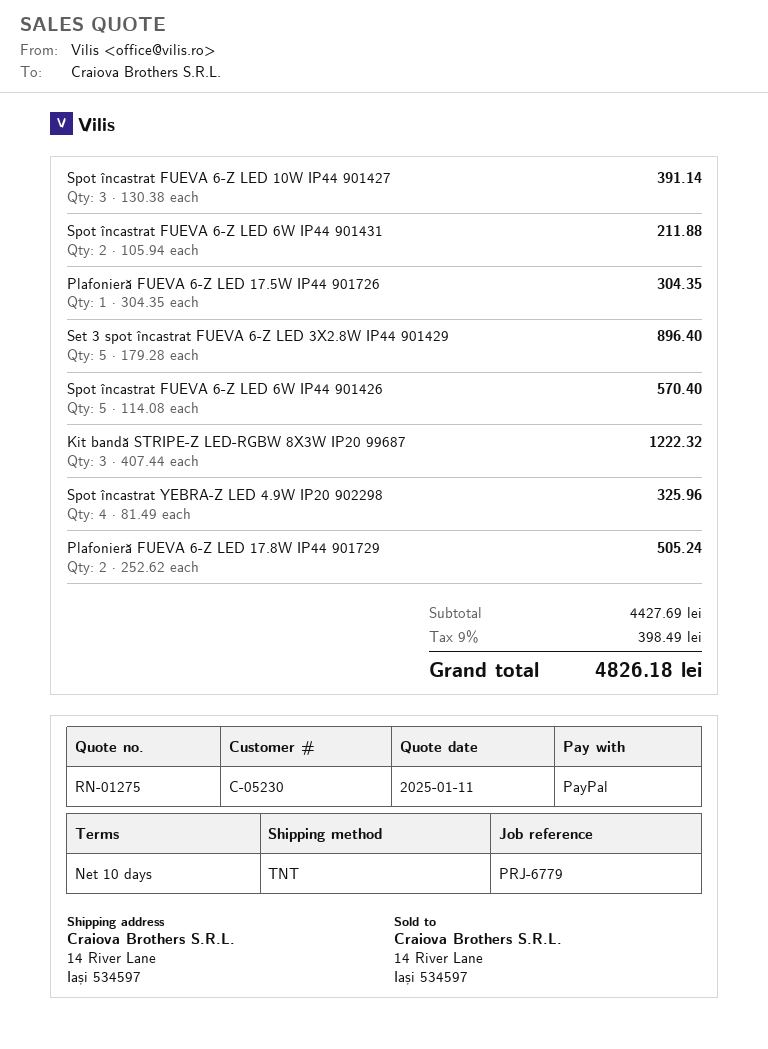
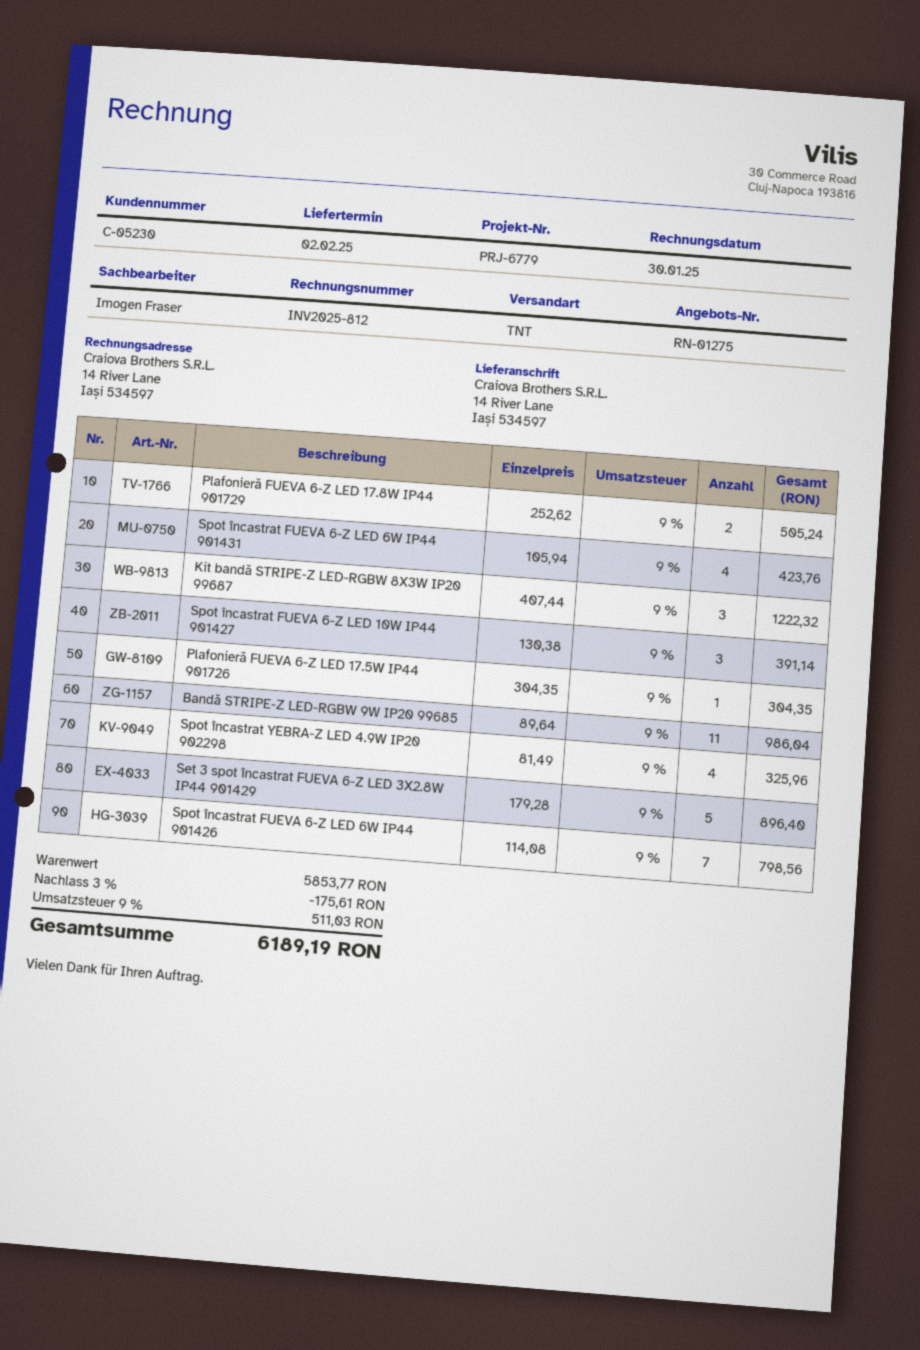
Spot încastrat FUEVA 6-Z LED 6W IP44 901431: 2 x 105.94 = 211.88 -> 4 x 105.94 = 423.76
Spot încastrat FUEVA 6-Z LED 6W IP44 901426: 5 x 114.08 = 570.40 -> 7 x 114.08 = 798.56
Bandă STRIPE-Z LED-RGBW 9W IP20 99685: none -> 11 x 89.64 = 986.04
subtotal: 4427.69 -> 5853.77
discount: none -> 3% = 175.61
tax: 9% = 398.49 -> 9% = 511.03
total: 4826.18 -> 6189.19

